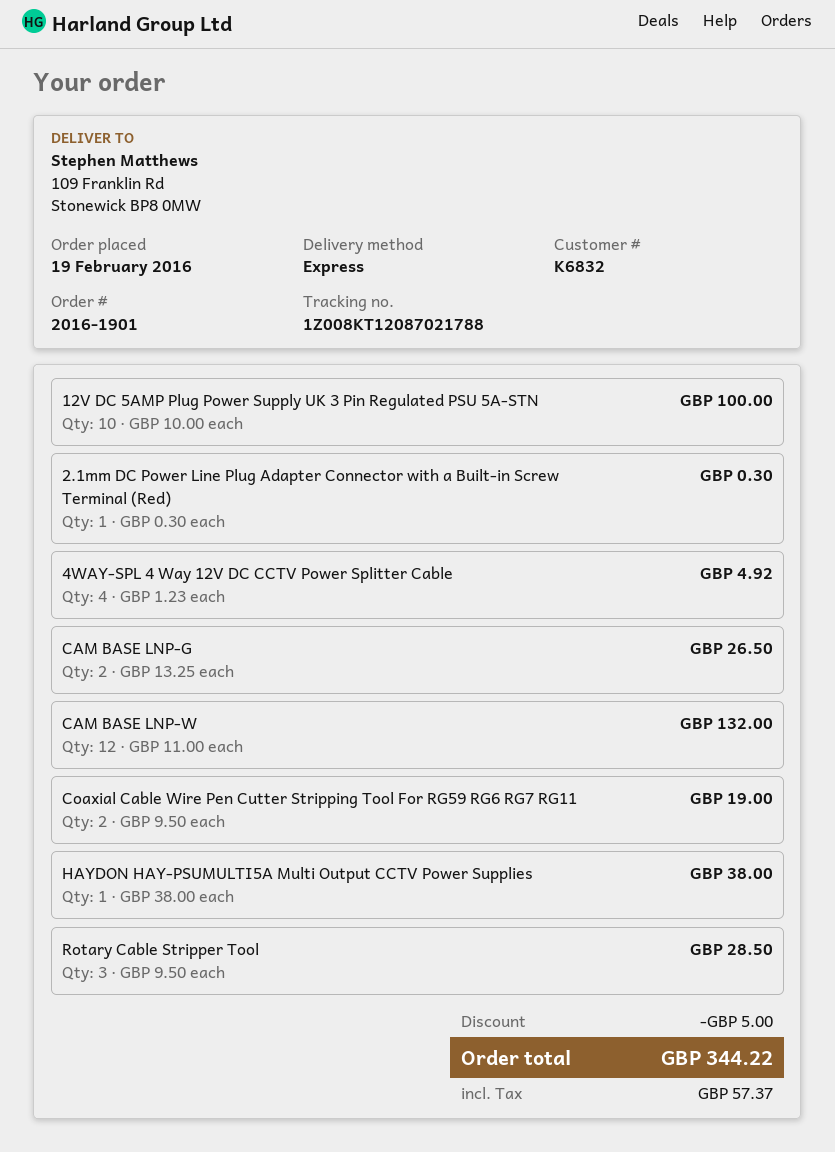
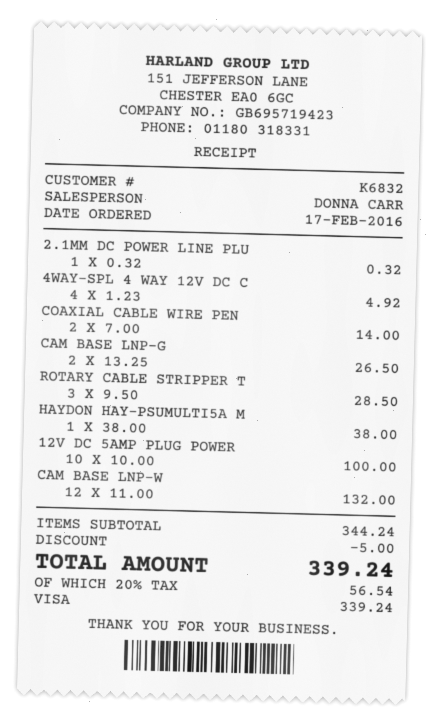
order date: 2016-02-19 -> 2016-02-17
2.1mm DC Power Line Plug Adapter Connector with a Built-in Screw Terminal (Red): 1 x 0.30 = 0.30 -> 1 x 0.32 = 0.32
Coaxial Cable Wire Pen Cutter Stripping Tool For RG59 RG6 RG7 RG11: 2 x 9.50 = 19.00 -> 2 x 7.00 = 14.00
tax: 57.37 -> 56.54
total: 344.22 -> 339.24

